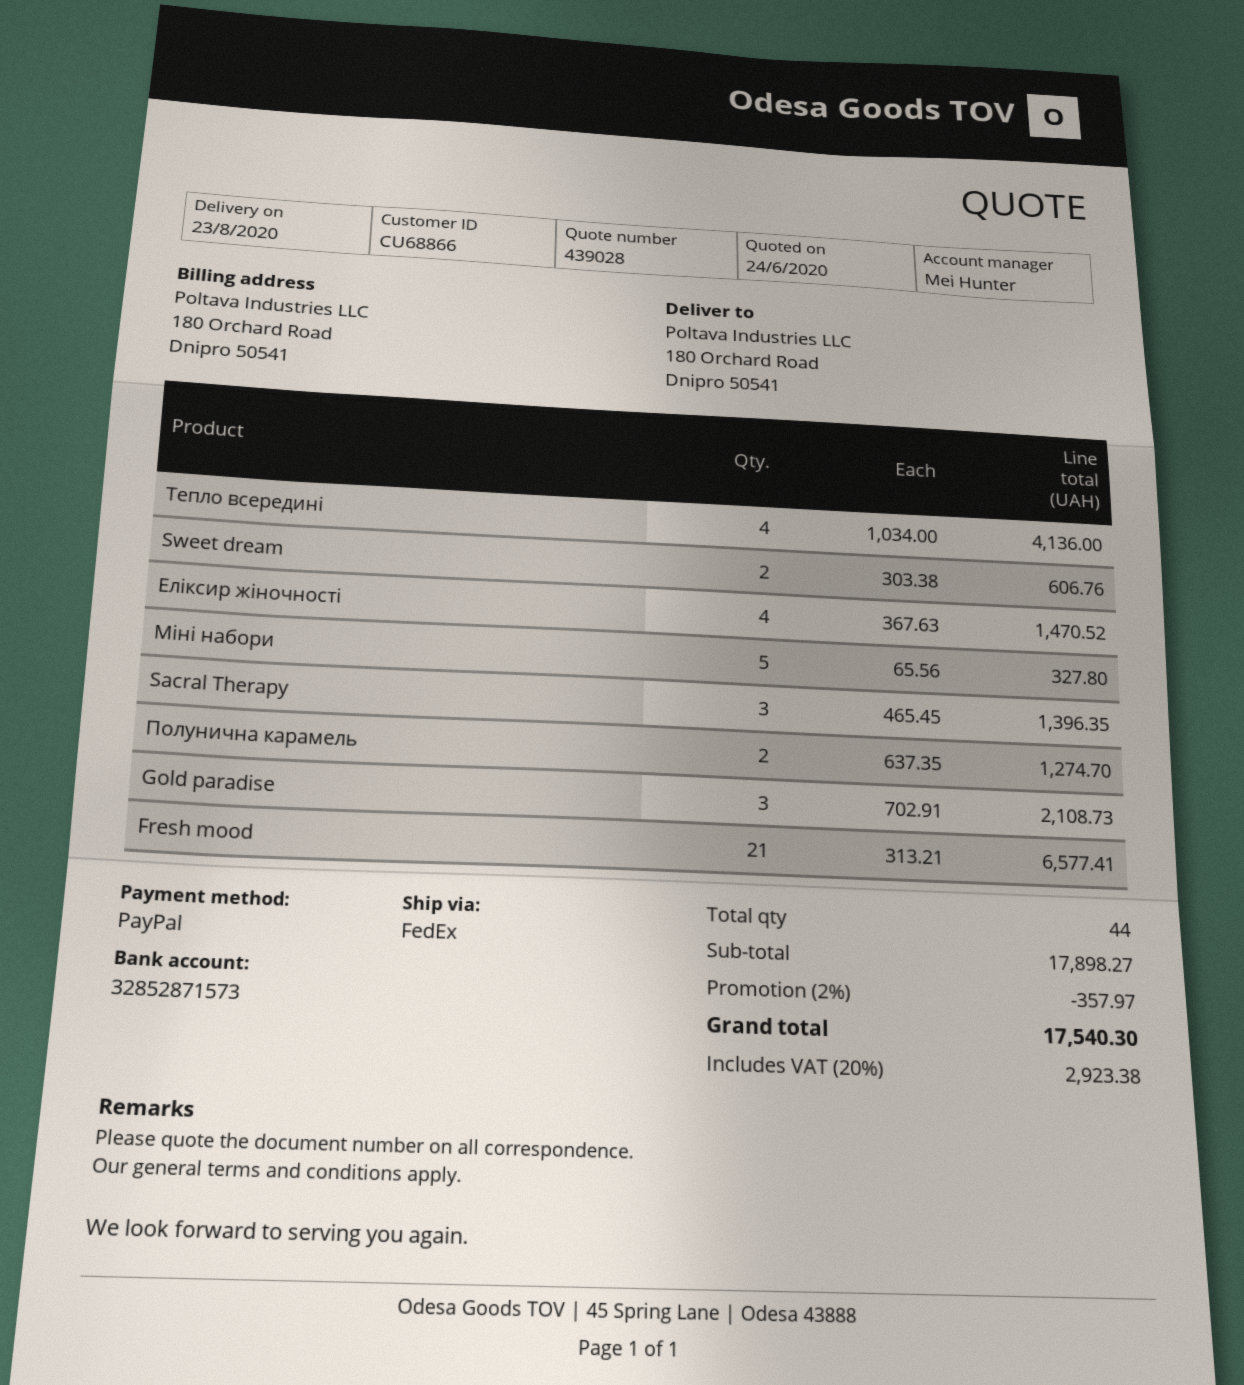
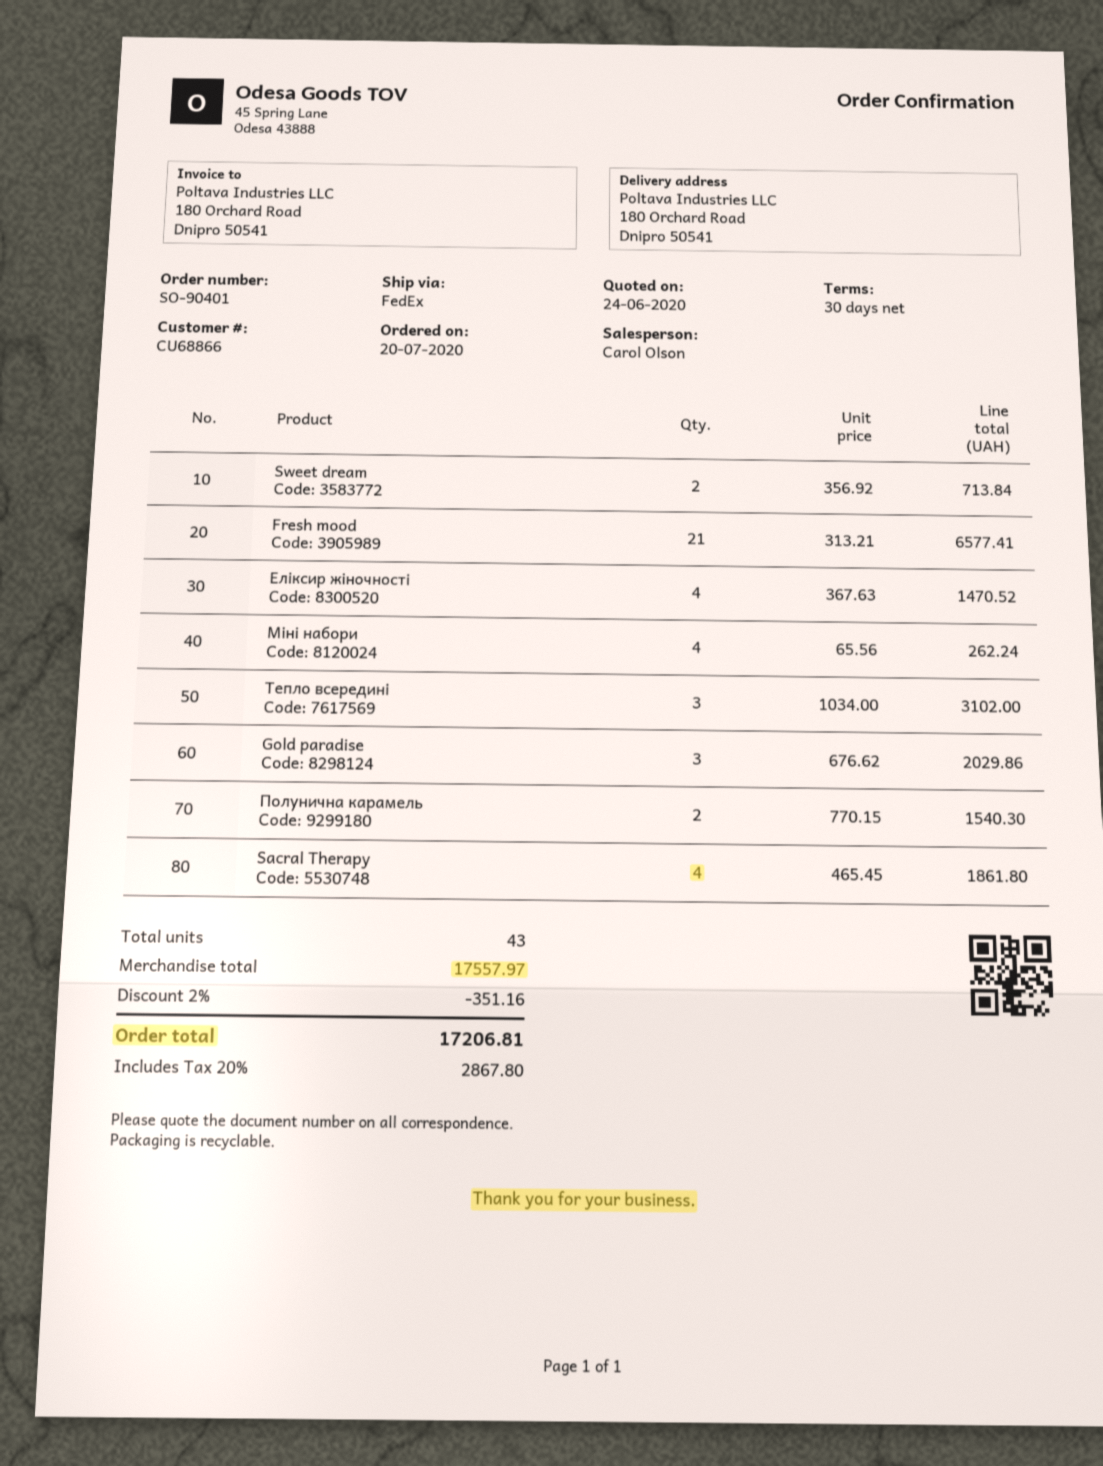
sales rep: Mei Hunter -> Carol Olson
Тепло всередині: 4 x 1034.00 = 4136.00 -> 3 x 1034.00 = 3102.00
Sweet dream: 2 x 303.38 = 606.76 -> 2 x 356.92 = 713.84
Міні набори: 5 x 65.56 = 327.80 -> 4 x 65.56 = 262.24
Sacral Therapy: 3 x 465.45 = 1396.35 -> 4 x 465.45 = 1861.80
Полунична карамель: 2 x 637.35 = 1274.70 -> 2 x 770.15 = 1540.30
Gold paradise: 3 x 702.91 = 2108.73 -> 3 x 676.62 = 2029.86
total quantity: 44 -> 43
subtotal: 17898.27 -> 17557.97
discount: 2% = 357.97 -> 2% = 351.16
tax: 20% = 2923.38 -> 20% = 2867.80
total: 17540.30 -> 17206.81

